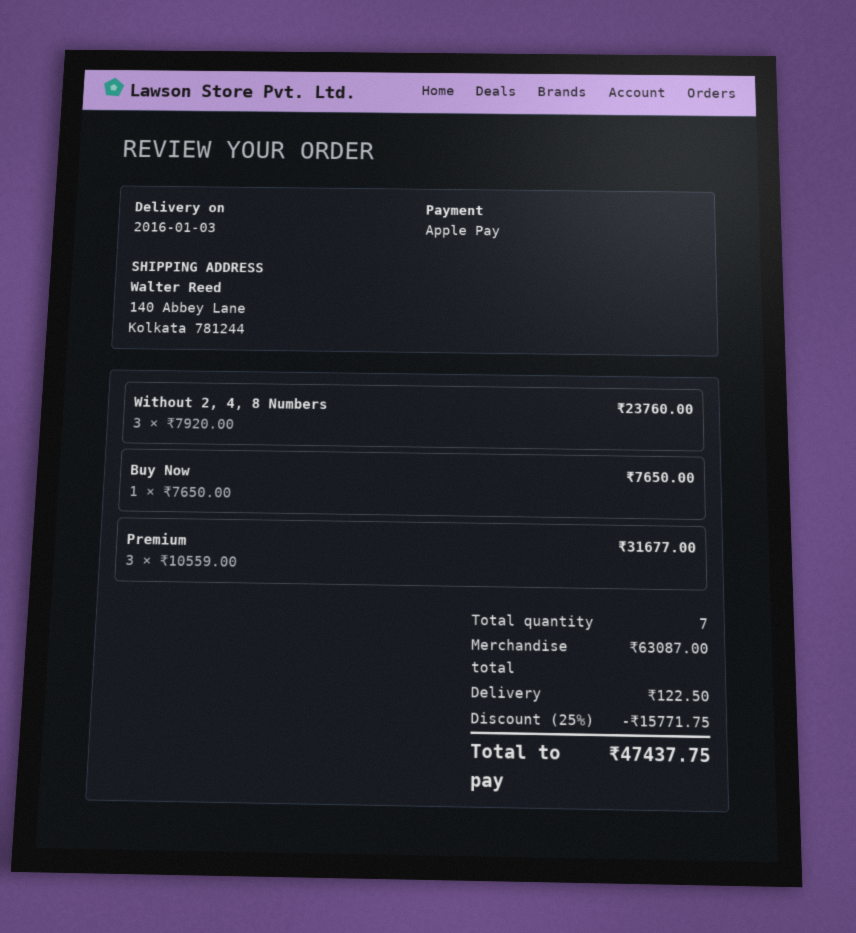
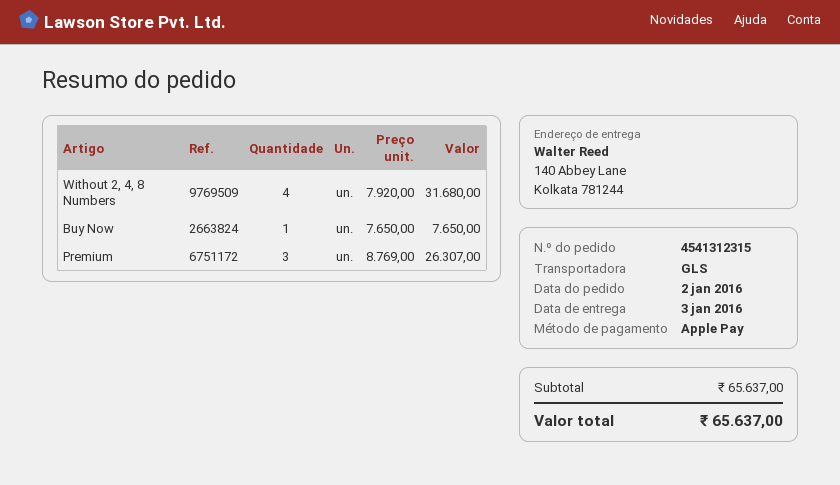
Without 2, 4, 8 Numbers: 3 x 7920.00 = 23760.00 -> 4 x 7920.00 = 31680.00
Premium: 3 x 10559.00 = 31677.00 -> 3 x 8769.00 = 26307.00
subtotal: 63087.00 -> 65637.00
discount: 25% = 15771.75 -> none
shipping: 122.50 -> none
total: 47437.75 -> 65637.00

